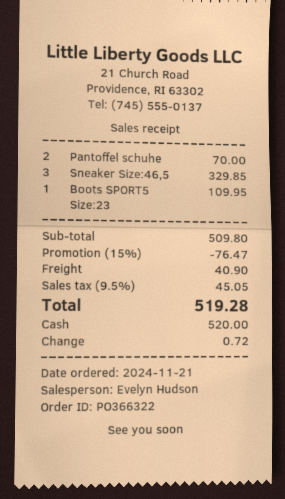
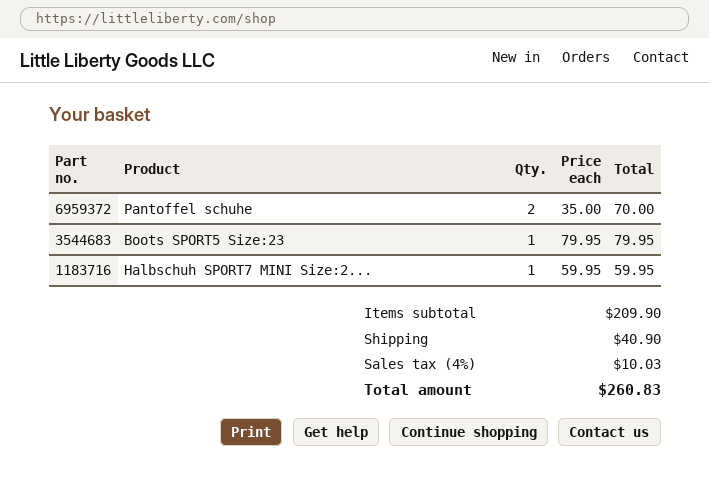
Sneaker Size:46,5: 3 for 329.85 -> none
Boots SPORT5 Size:23: 1 for 109.95 -> 1 for 79.95
Halbschuh SPORT7 MINI Size:2...: none -> 1 for 59.95
subtotal: 509.80 -> 209.90
discount: 15% = 76.47 -> none
tax: 9.5% = 45.05 -> 4% = 10.03
total: 519.28 -> 260.83

